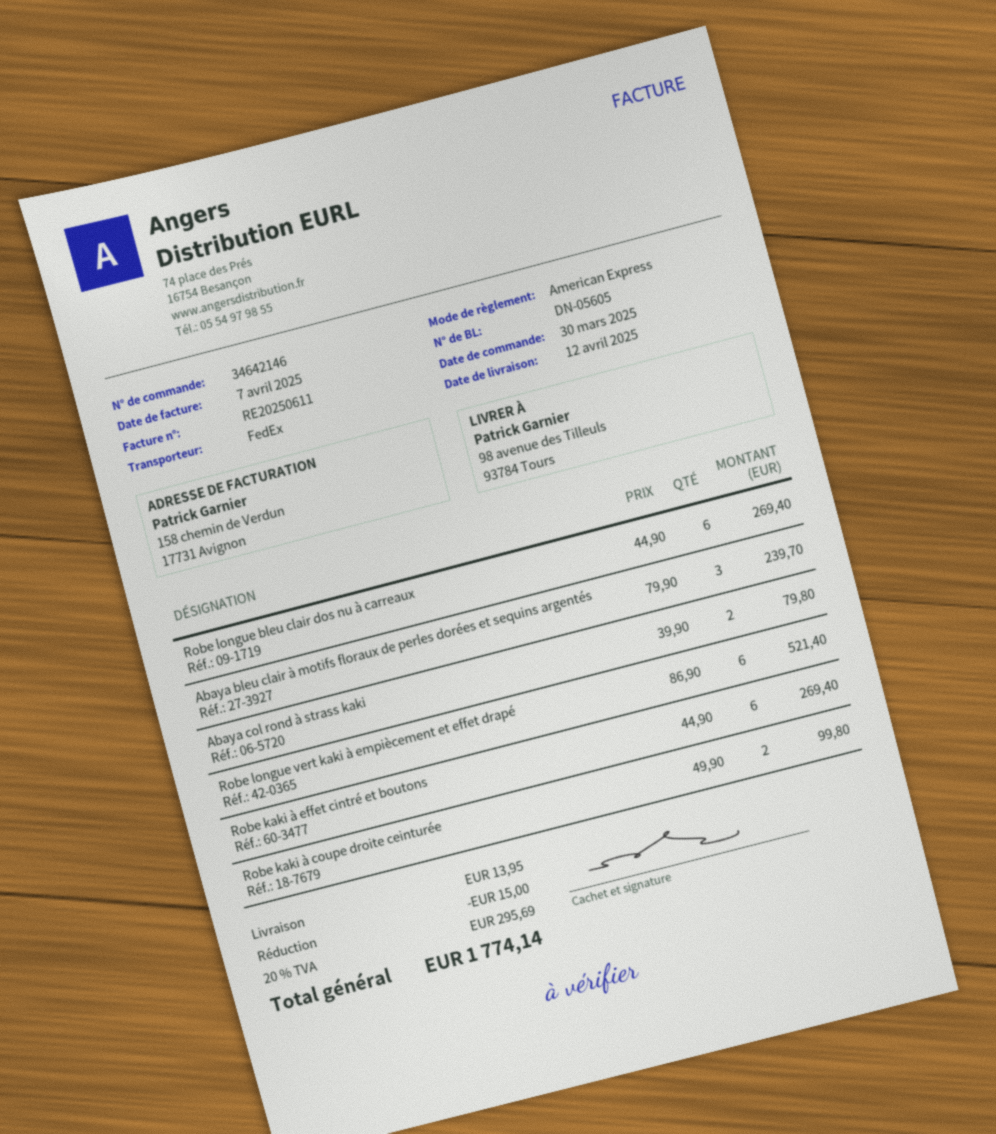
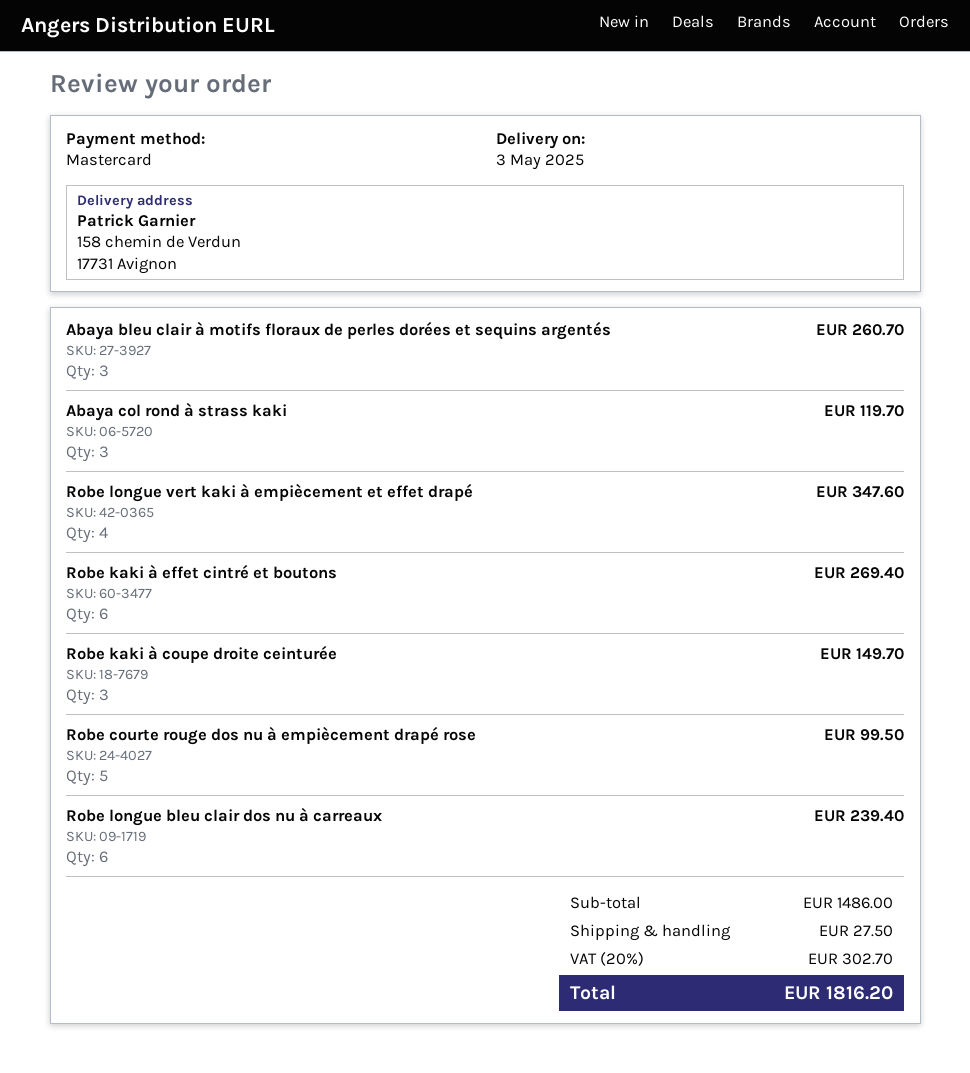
delivery date: 2025-04-12 -> 2025-05-03
payment method: American Express -> Mastercard
ship to: 98 avenue des Tilleuls, 93784 Tours -> 158 chemin de Verdun, 17731 Avignon
Robe longue bleu clair dos nu à carreaux: 6 for 269.40 -> 6 for 239.40
Abaya bleu clair à motifs floraux de perles dorées et sequins argentés: 3 for 239.70 -> 3 for 260.70
Abaya col rond à strass kaki: 2 for 79.80 -> 3 for 119.70
Robe longue vert kaki à empiècement et effet drapé: 6 for 521.40 -> 4 for 347.60
Robe kaki à coupe droite ceinturée: 2 for 99.80 -> 3 for 149.70
Robe courte rouge dos nu à empiècement drapé rose: none -> 5 for 99.50
discount: 15.00 -> none
shipping: 13.95 -> 27.50
tax: 20% = 295.69 -> 20% = 302.70
total: 1774.14 -> 1816.20

